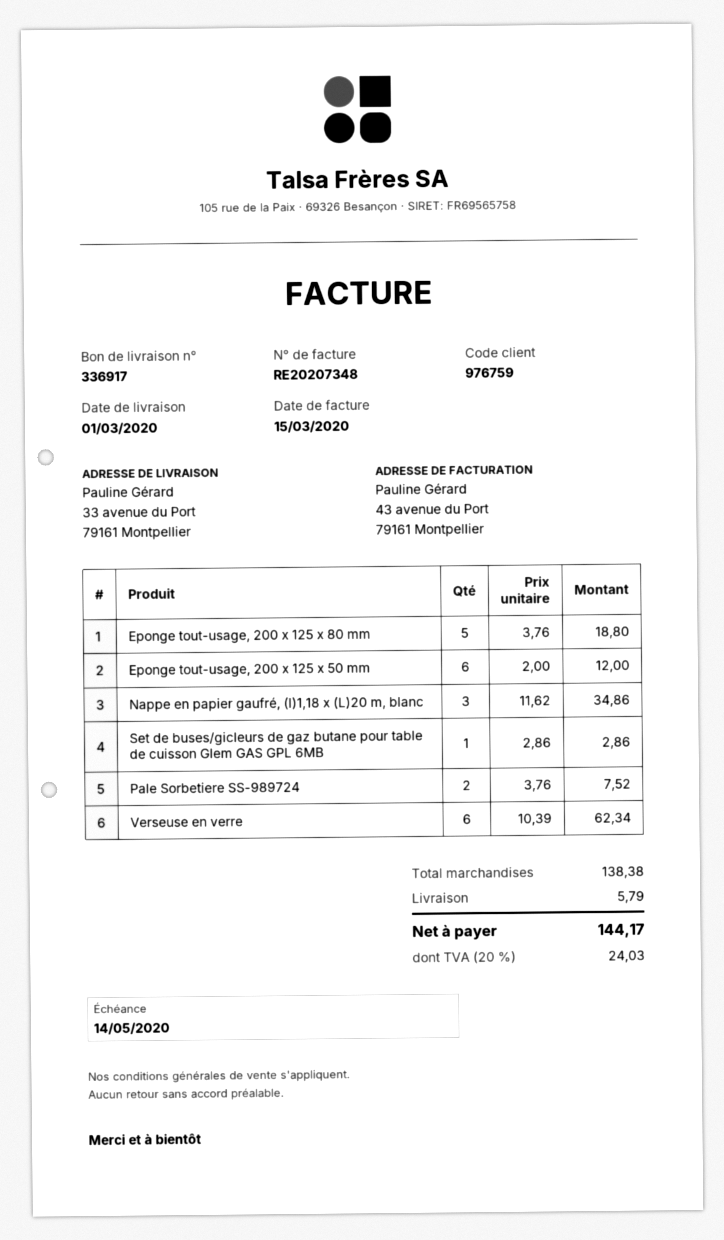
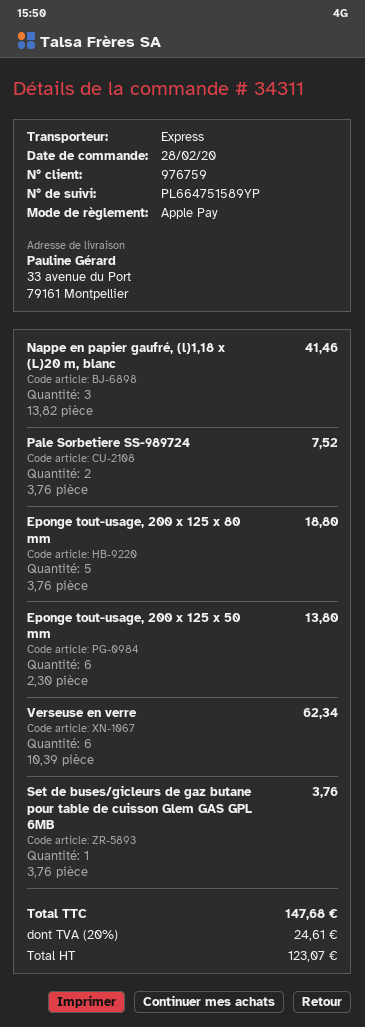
Eponge tout-usage, 200 x 125 x 50 mm: 6 x 2.00 = 12.00 -> 6 x 2.30 = 13.80
Nappe en papier gaufré, (l)1,18 x (L)20 m, blanc: 3 x 11.62 = 34.86 -> 3 x 13.82 = 41.46
Set de buses/gicleurs de gaz butane pour table de cuisson Glem GAS GPL 6MB: 1 x 2.86 = 2.86 -> 1 x 3.76 = 3.76
shipping: 5.79 -> none
tax: 20% = 24.03 -> 20% = 24.61
total: 144.17 -> 147.68

